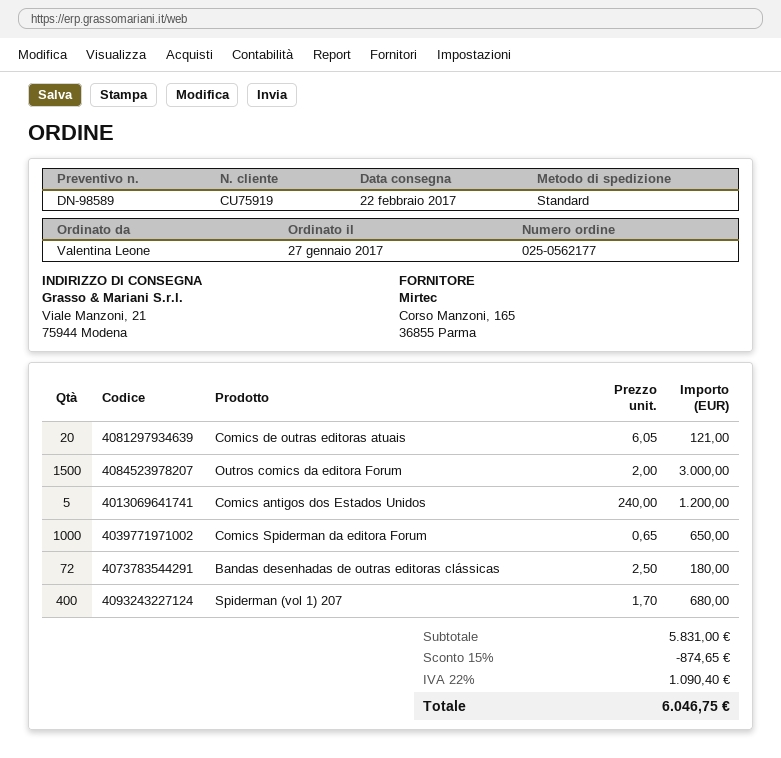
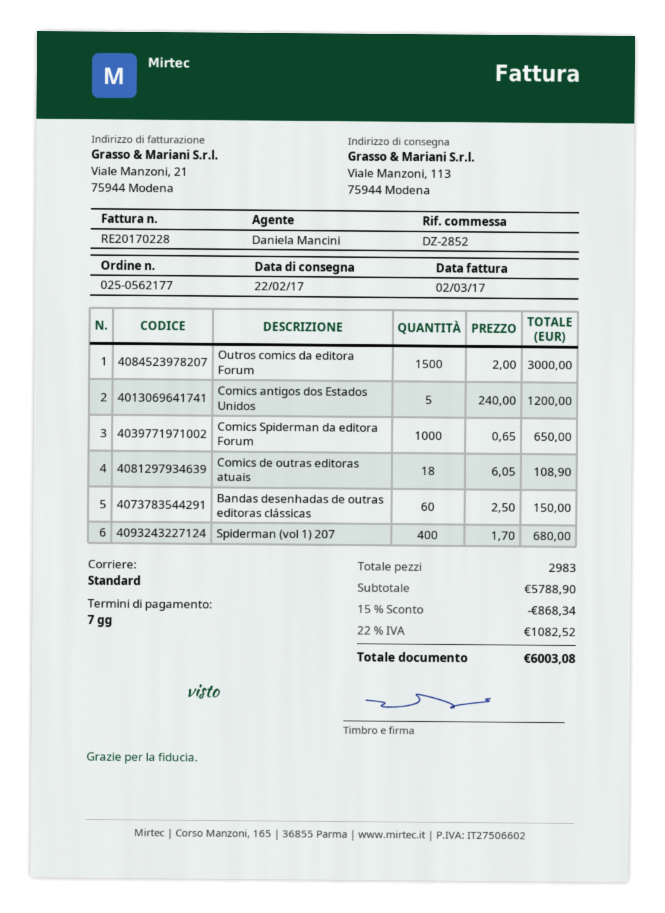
ship to: Viale Manzoni, 21, 75944 Modena -> Viale Manzoni, 113, 75944 Modena
Comics de outras editoras atuais: 20 x 6.05 = 121.00 -> 18 x 6.05 = 108.90
Bandas desenhadas de outras editoras clássicas: 72 x 2.50 = 180.00 -> 60 x 2.50 = 150.00
subtotal: 5831.00 -> 5788.90
discount: 15% = 874.65 -> 15% = 868.34
tax: 22% = 1090.40 -> 22% = 1082.52
total: 6046.75 -> 6003.08

